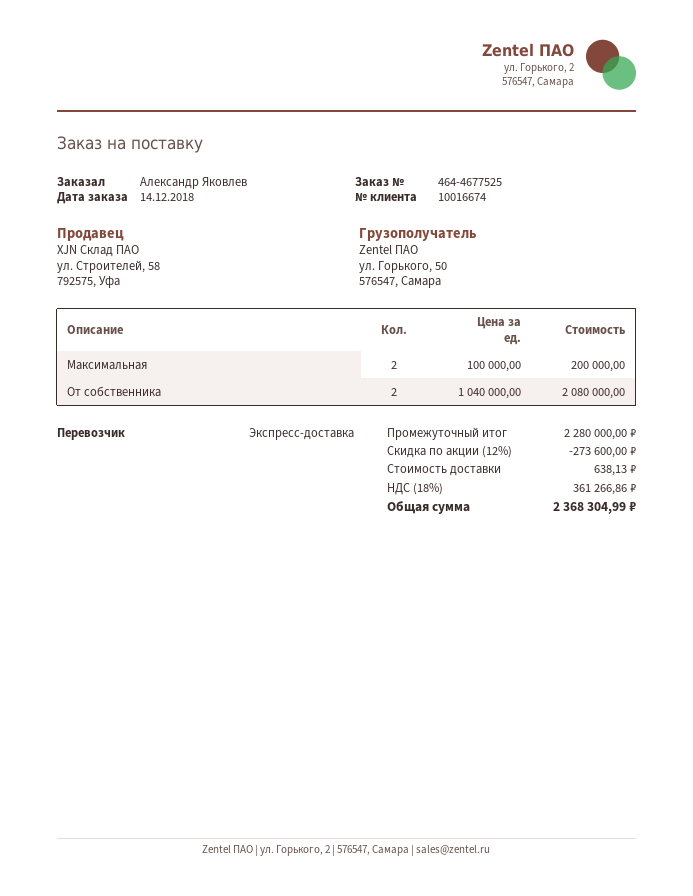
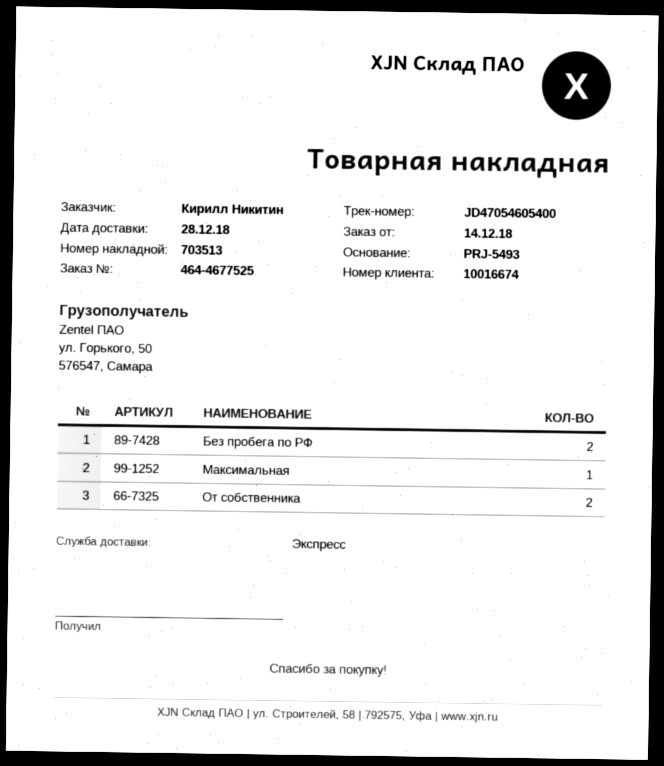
ordered by: Александр Яковлев -> Кирилл Никитин
Максимальная: 2 -> 1
Без пробега по РФ: none -> 2

